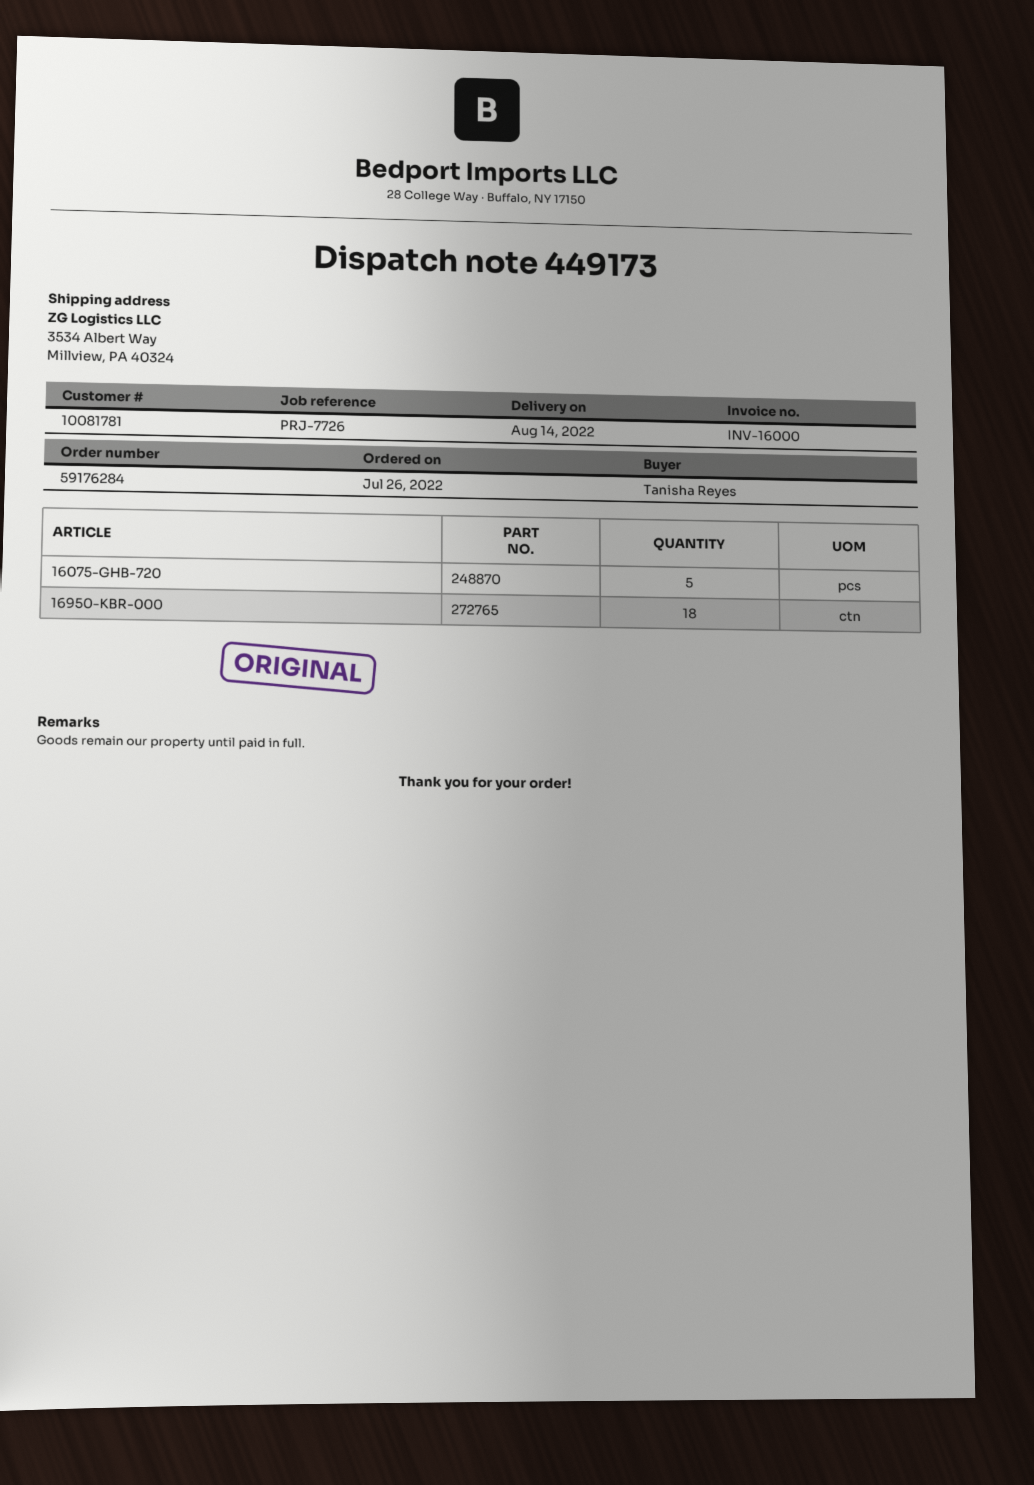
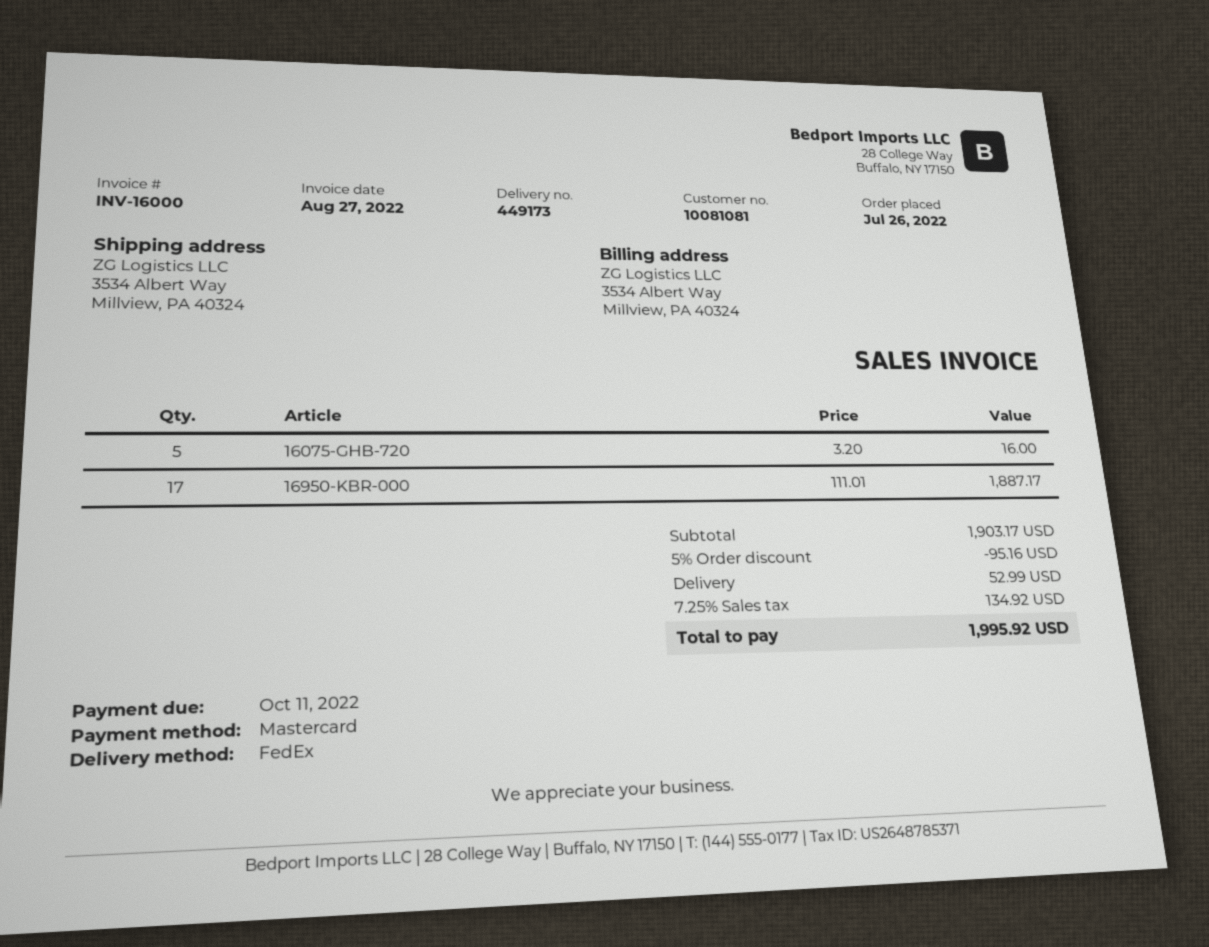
customer number: 10081781 -> 10081081
16950-KBR-000: 18 -> 17

